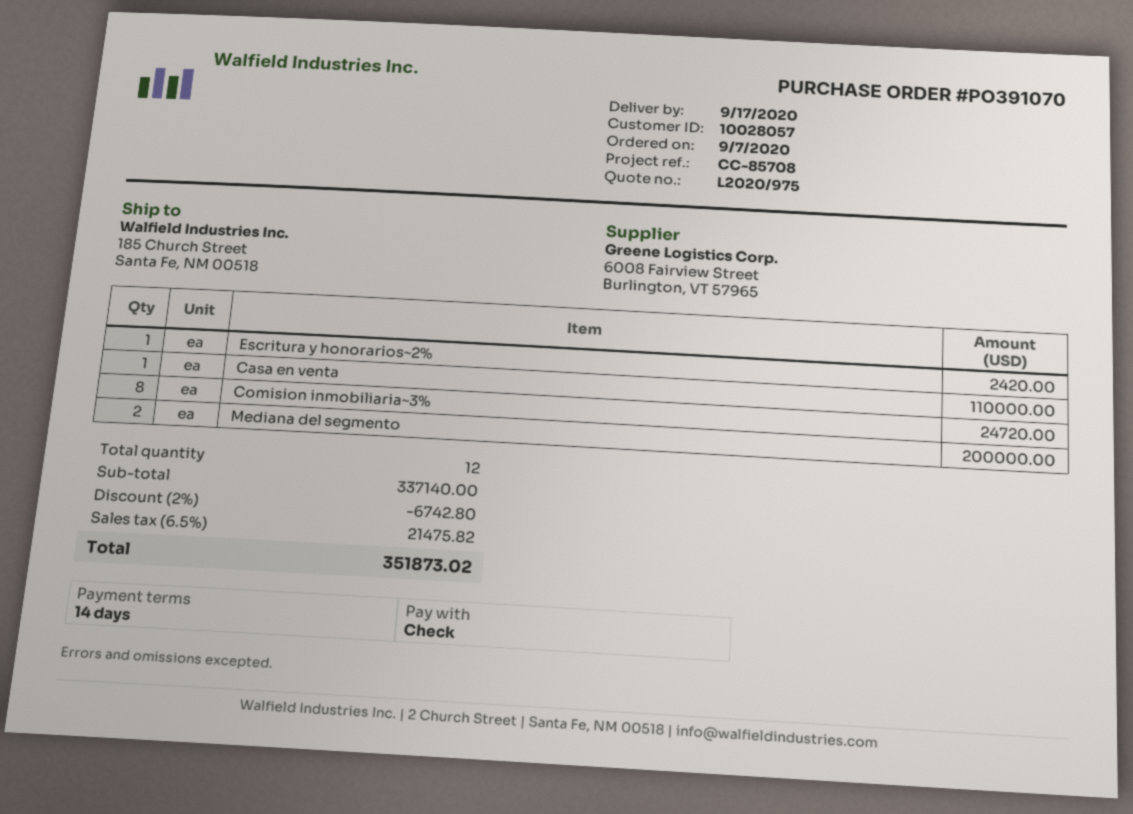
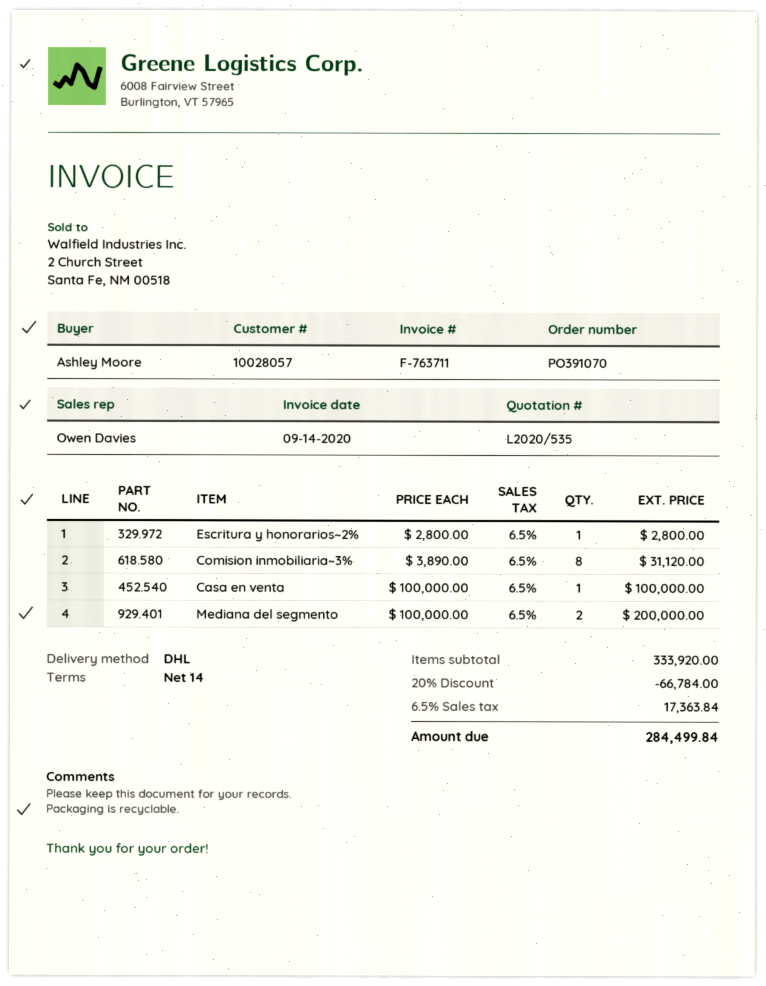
quote number: L2020/975 -> L2020/535
Escritura y honorarios~2%: 1 for 2420.00 -> 1 for 2800.00
Casa en venta: 1 for 110000.00 -> 1 for 100000.00
Comision inmobiliaria~3%: 8 for 24720.00 -> 8 for 31120.00
subtotal: 337140.00 -> 333920.00
discount: 2% = 6742.80 -> 20% = 66784.00
tax: 6.5% = 21475.82 -> 6.5% = 17363.84
total: 351873.02 -> 284499.84

